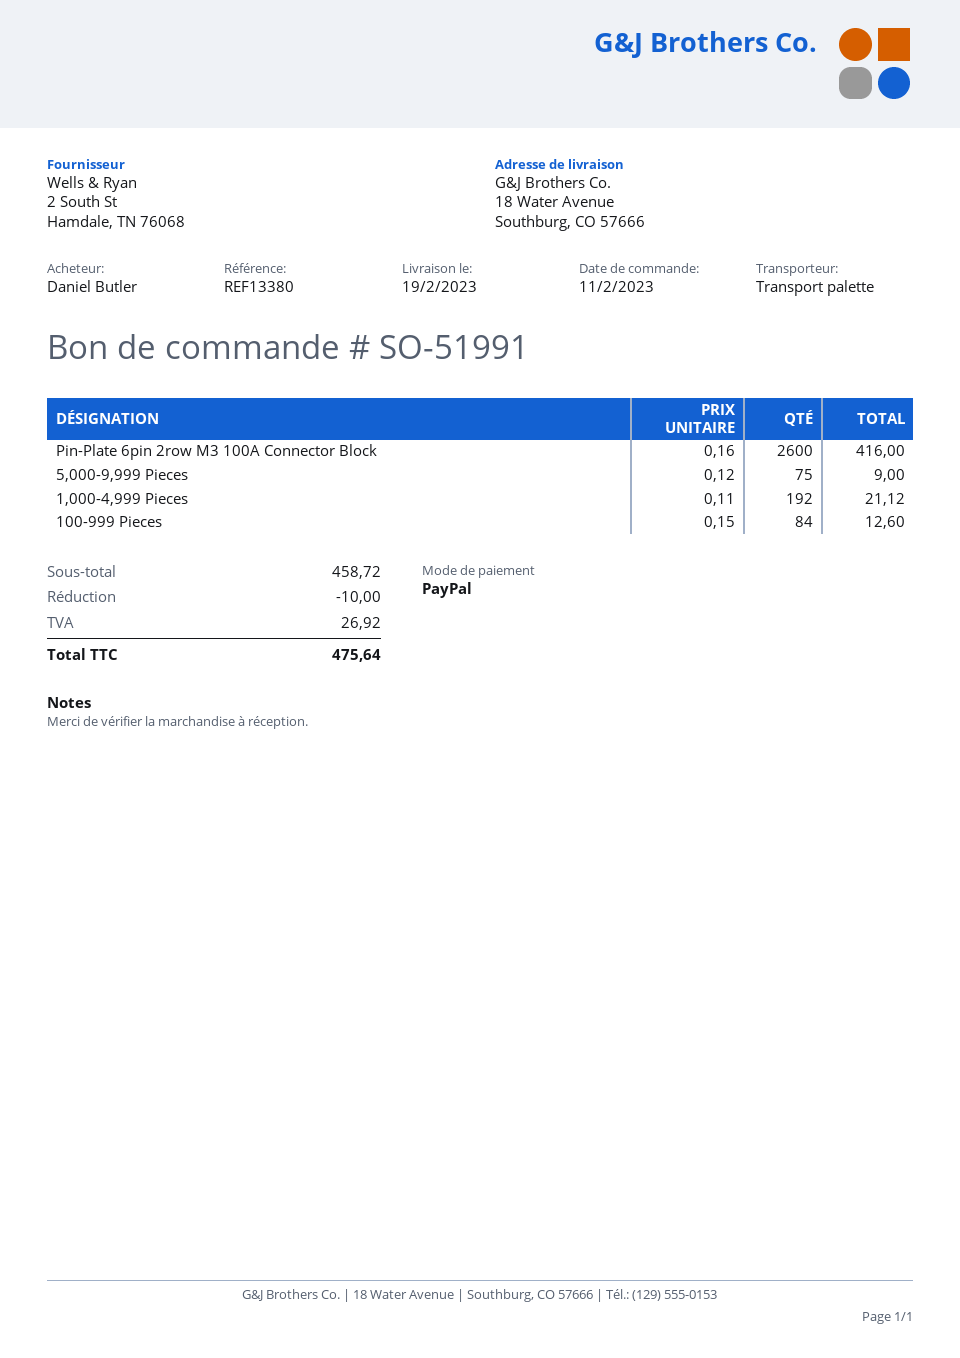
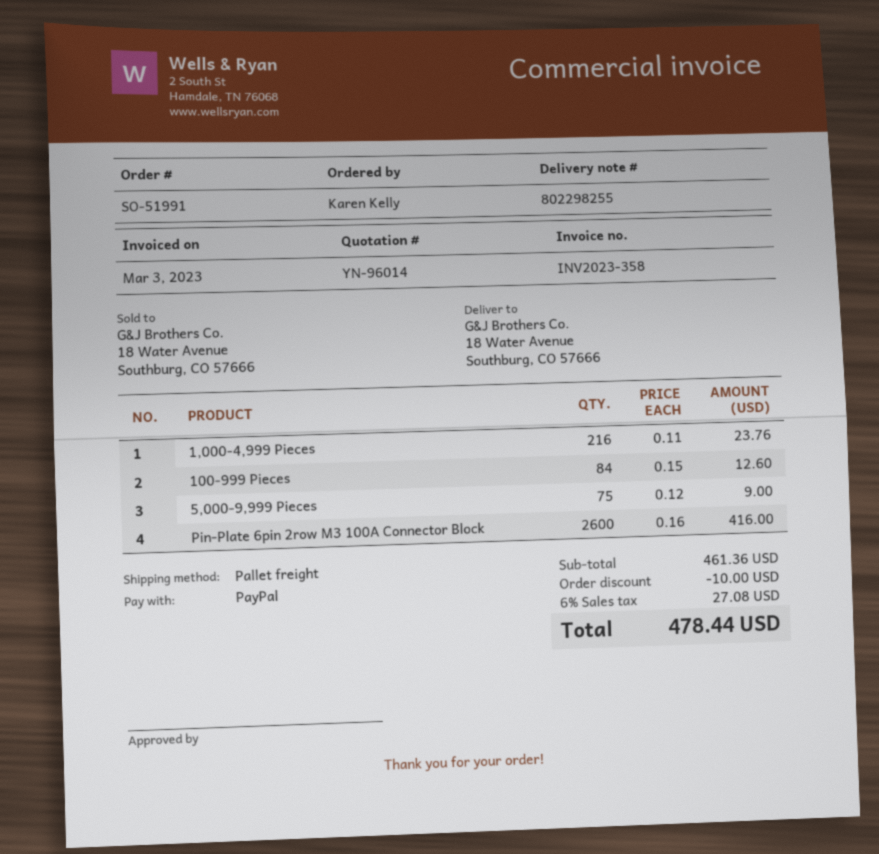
ordered by: Daniel Butler -> Karen Kelly
1,000-4,999 Pieces: 192 x 0.11 = 21.12 -> 216 x 0.11 = 23.76
subtotal: 458.72 -> 461.36
tax: 26.92 -> 27.08
total: 475.64 -> 478.44

